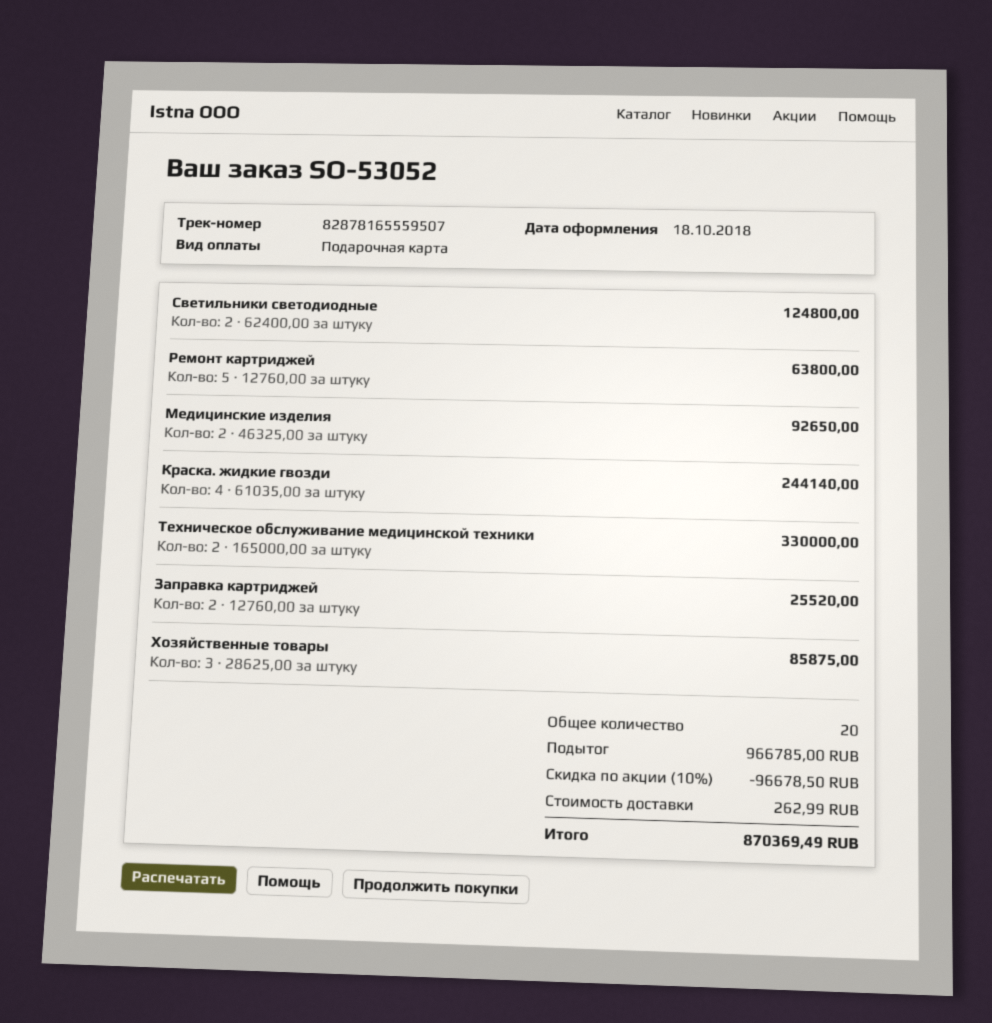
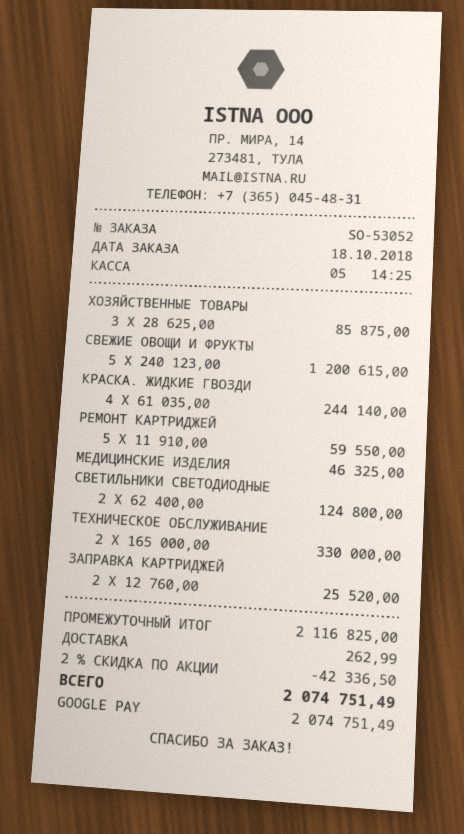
payment method: gift card -> Google Pay
Ремонт картриджей: 5 x 12760.00 = 63800.00 -> 5 x 11910.00 = 59550.00
Медицинские изделия: 2 x 46325.00 = 92650.00 -> 1 x 46325.00 = 46325.00
СВЕЖИЕ ОВОЩИ И ФРУКТЫ: none -> 5 x 240123.00 = 1200615.00
subtotal: 966785.00 -> 2116825.00
discount: 10% = 96678.50 -> 2% = 42336.50
total: 870369.49 -> 2074751.49

